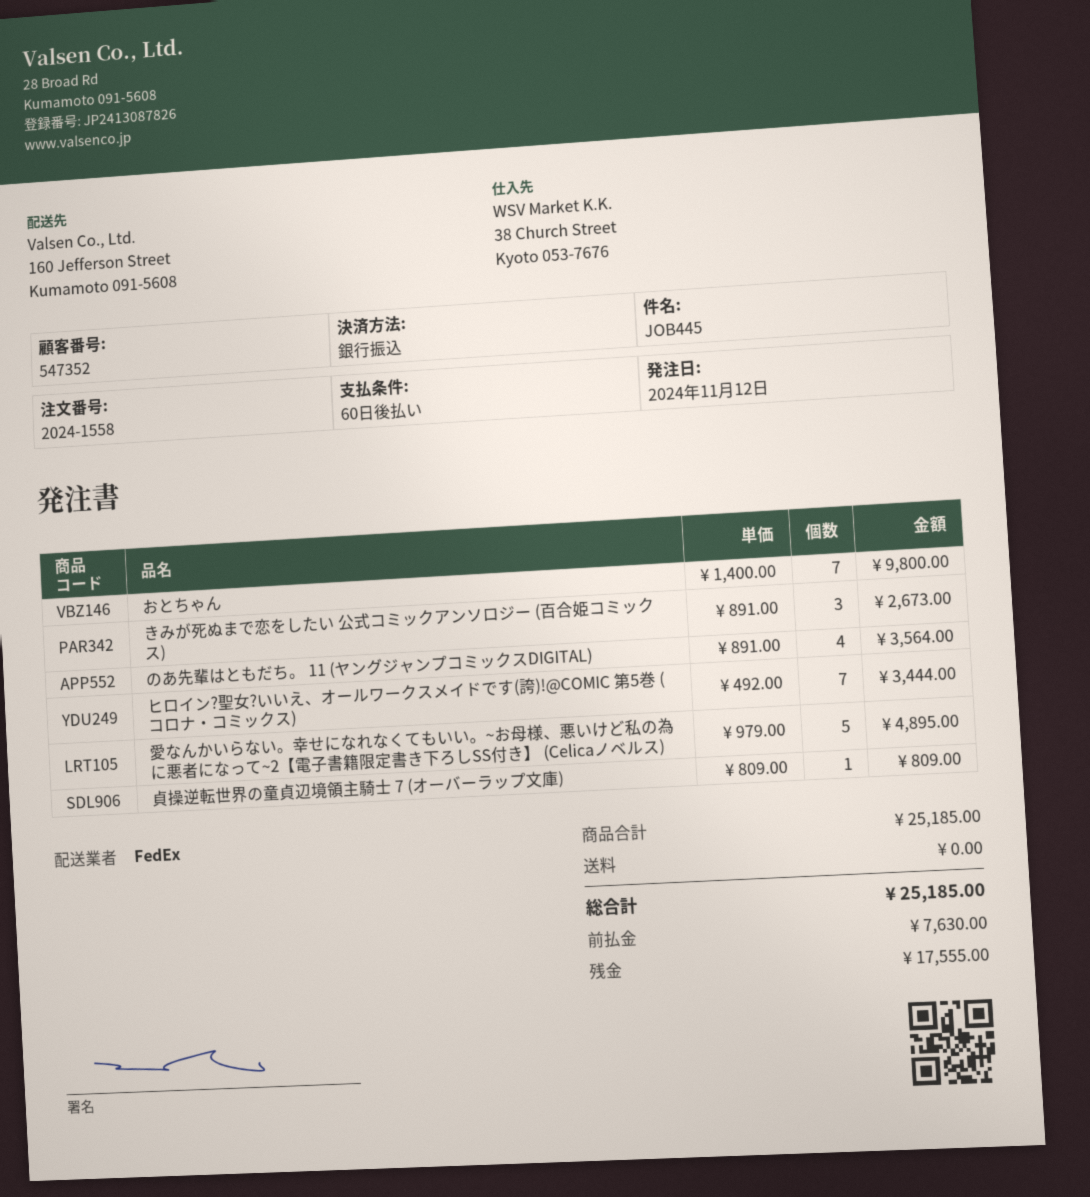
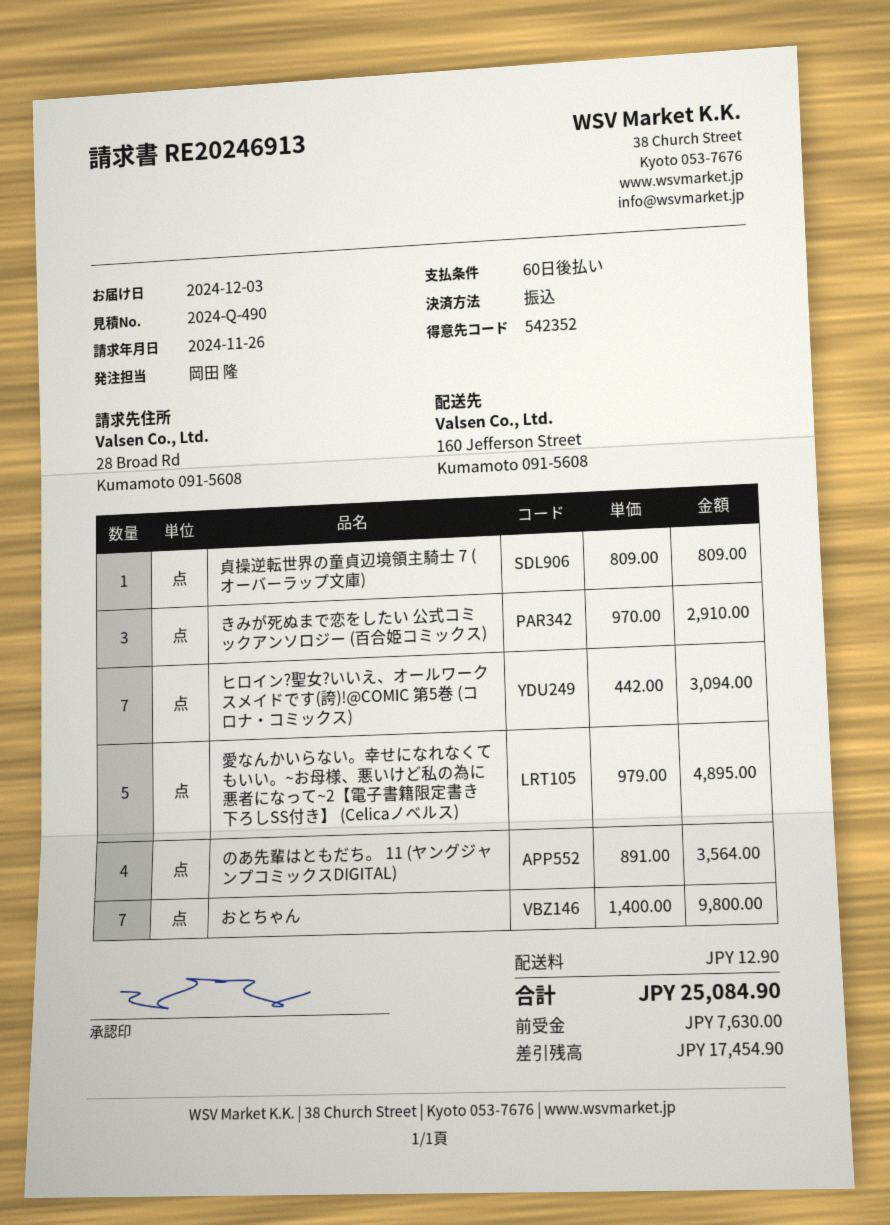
customer number: 547352 -> 542352
きみが死ぬまで恋をしたい 公式コミックアンソロジー (百合姫コミックス): 3 x 891.00 = 2673.00 -> 3 x 970.00 = 2910.00
ヒロイン?聖女?いいえ、オールワークスメイドです(誇)!@COMIC 第5巻 (コロナ・コミックス): 7 x 492.00 = 3444.00 -> 7 x 442.00 = 3094.00
shipping: 0.00 -> 12.90
total: 25185.00 -> 25084.90
balance: 17555.00 -> 17454.90

